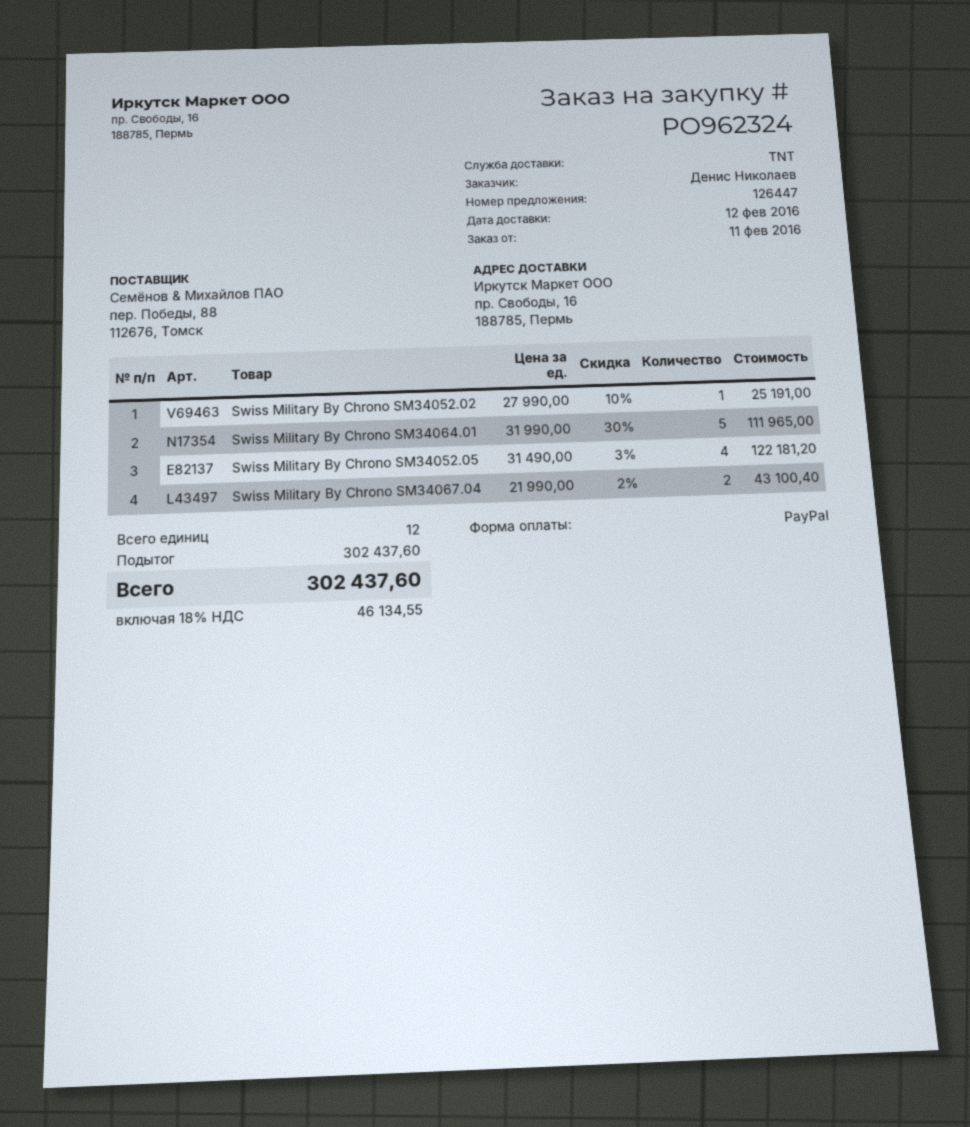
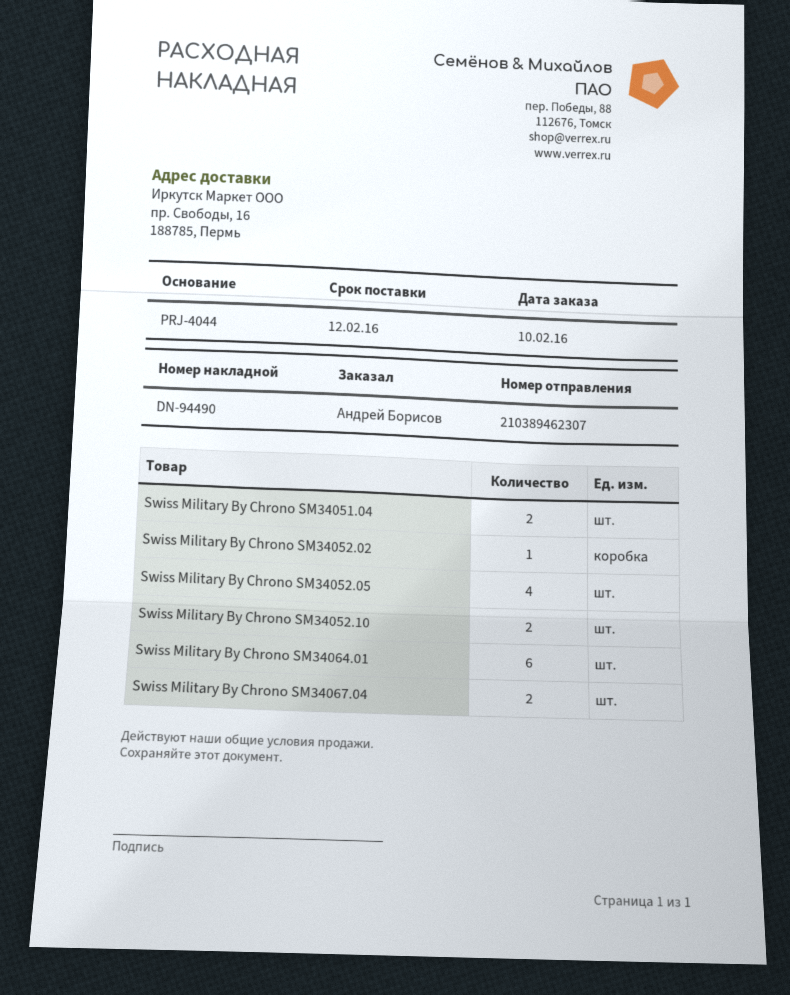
order date: 2016-02-11 -> 2016-02-10
ordered by: Денис Николаев -> Андрей Борисов
Swiss Military By Chrono SM34064.01: 5 -> 6
Swiss Military By Chrono SM34051.04: none -> 2
Swiss Military By Chrono SM34052.10: none -> 2

